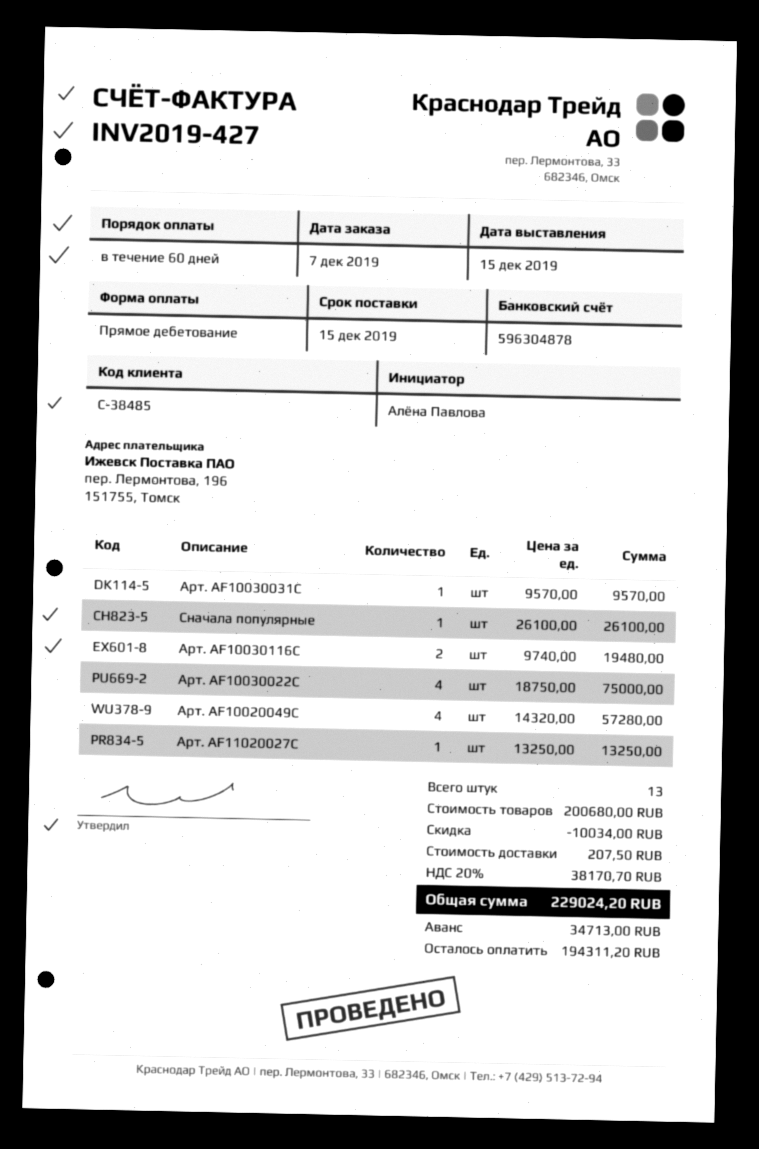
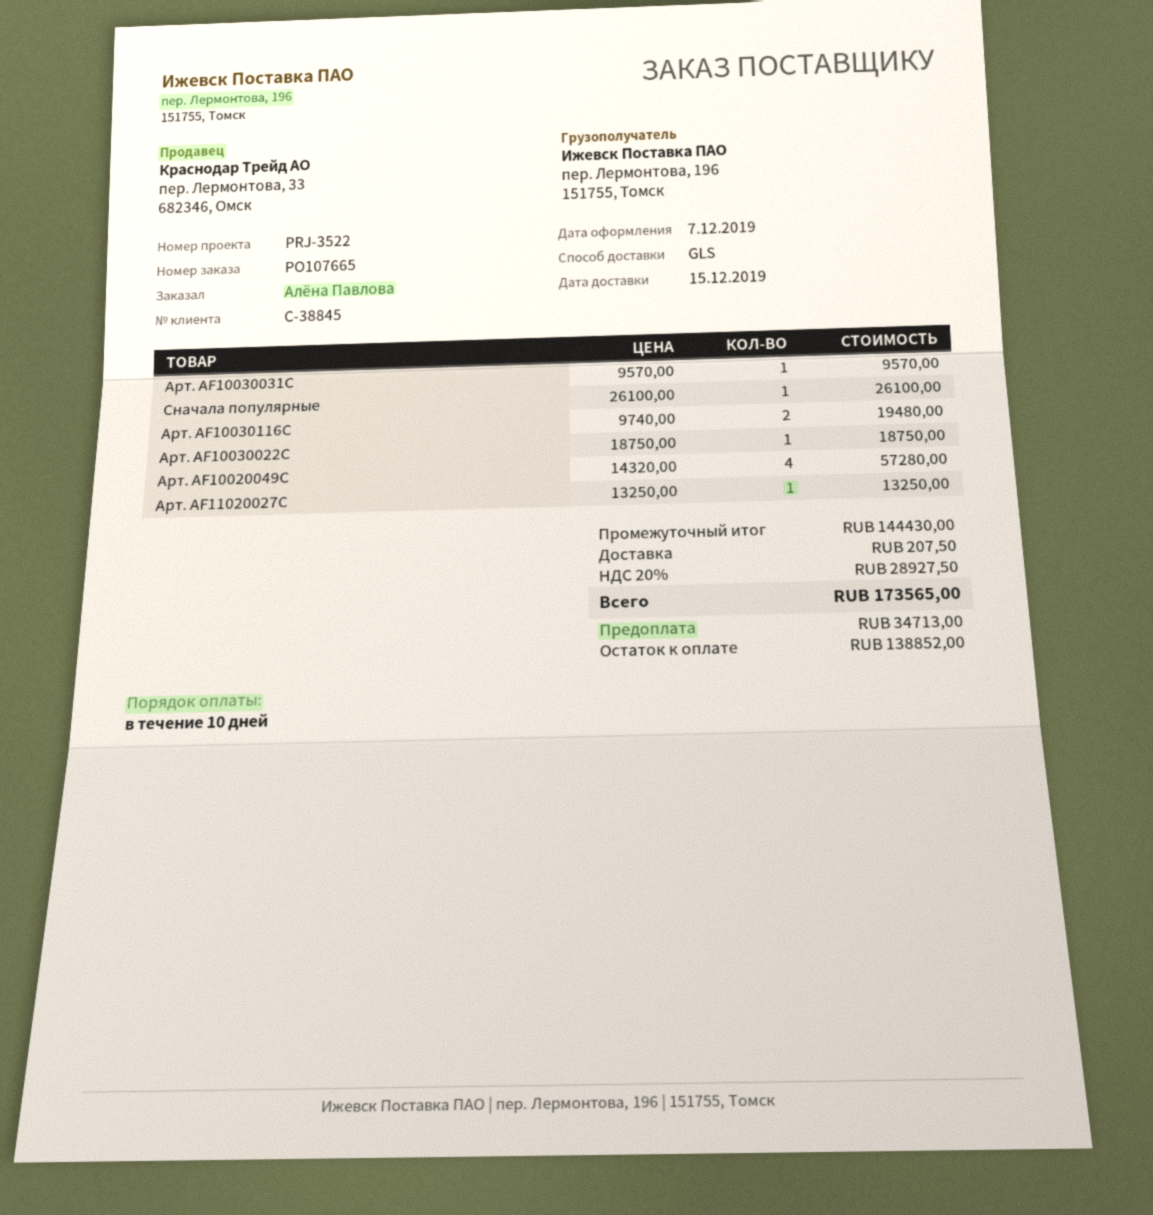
payment terms: 60 days -> 10 days
customer number: C-38485 -> C-38845
Арт. AF10030022C: 4 x 18750.00 = 75000.00 -> 1 x 18750.00 = 18750.00
subtotal: 200680.00 -> 144430.00
discount: 10034.00 -> none
tax: 20% = 38170.70 -> 20% = 28927.50
total: 229024.20 -> 173565.00
balance: 194311.20 -> 138852.00

